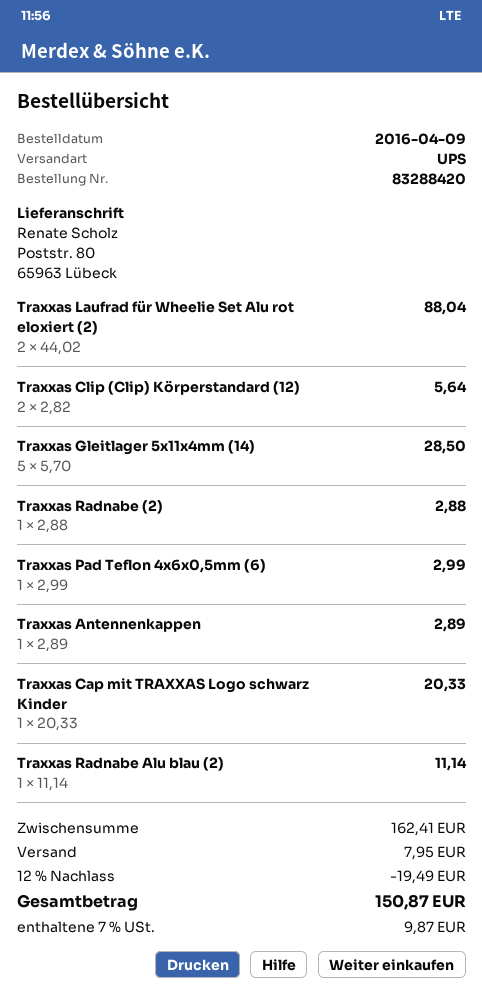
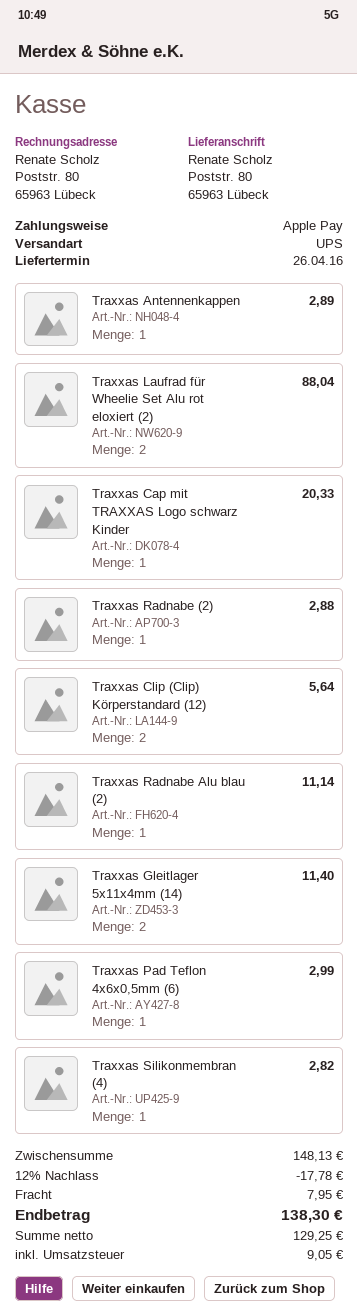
Traxxas Gleitlager 5x11x4mm (14): 5 for 28.50 -> 2 for 11.40
Traxxas Silikonmembran (4): none -> 1 for 2.82
subtotal: 162.41 -> 148.13
discount: 12% = 19.49 -> 12% = 17.78
tax: 9.87 -> 9.05
total: 150.87 -> 138.30

